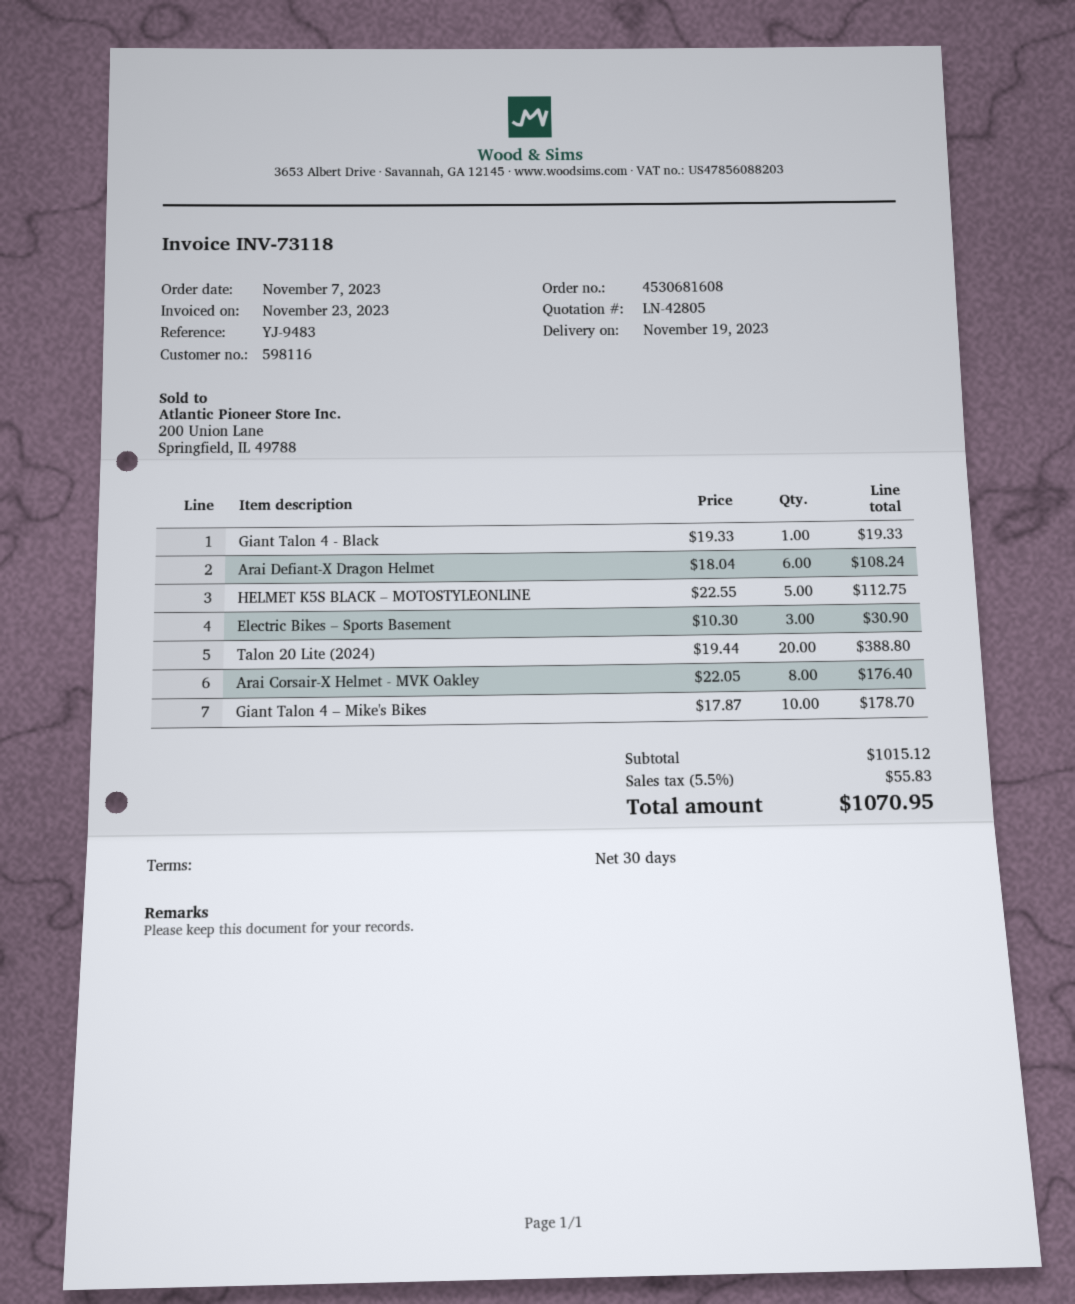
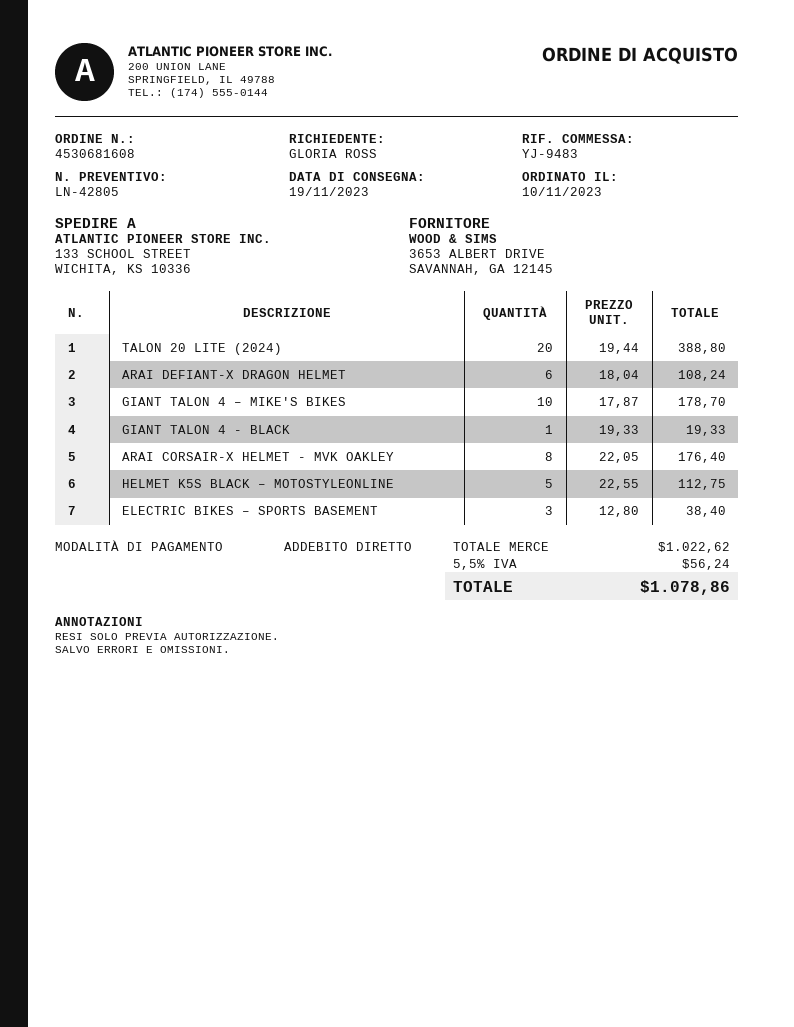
order date: 2023-11-07 -> 2023-11-10
Electric Bikes – Sports Basement: 3 x 10.30 = 30.90 -> 3 x 12.80 = 38.40
subtotal: 1015.12 -> 1022.62
tax: 5.5% = 55.83 -> 5.5% = 56.24
total: 1070.95 -> 1078.86

